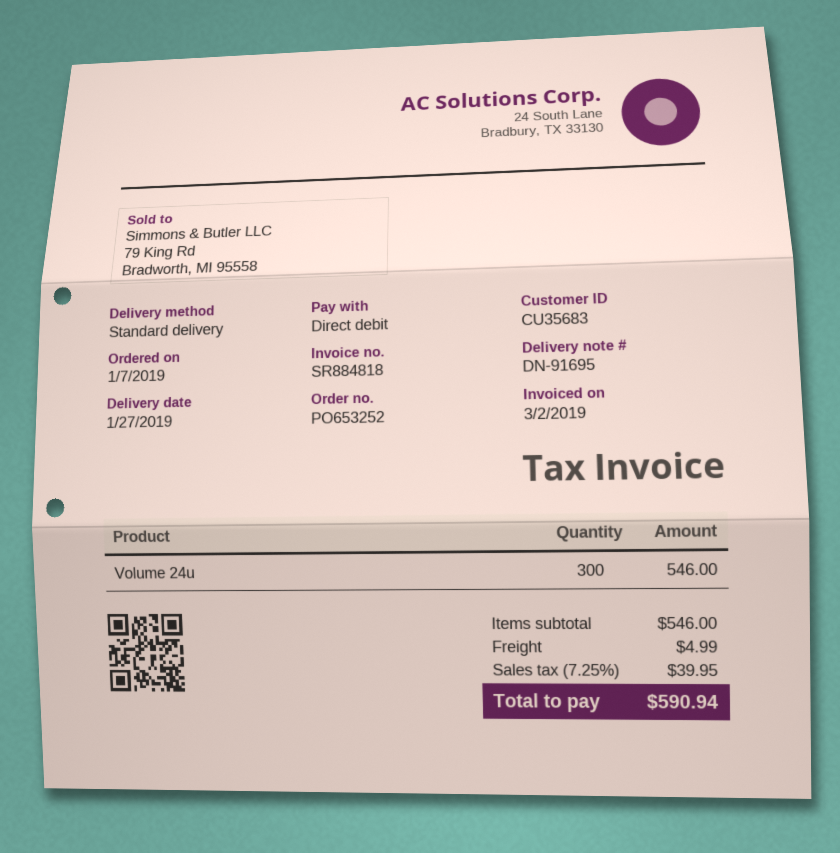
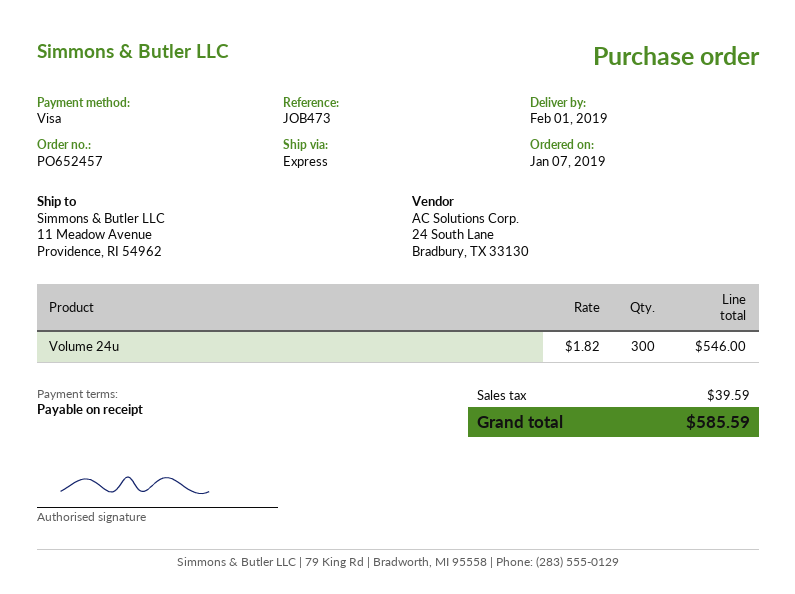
order number: PO653252 -> PO652457
delivery date: 2019-01-27 -> 2019-02-01
payment method: direct debit -> Visa
shipping method: standard -> express
shipping: 4.99 -> none
tax: 39.95 -> 39.59
total: 590.94 -> 585.59

